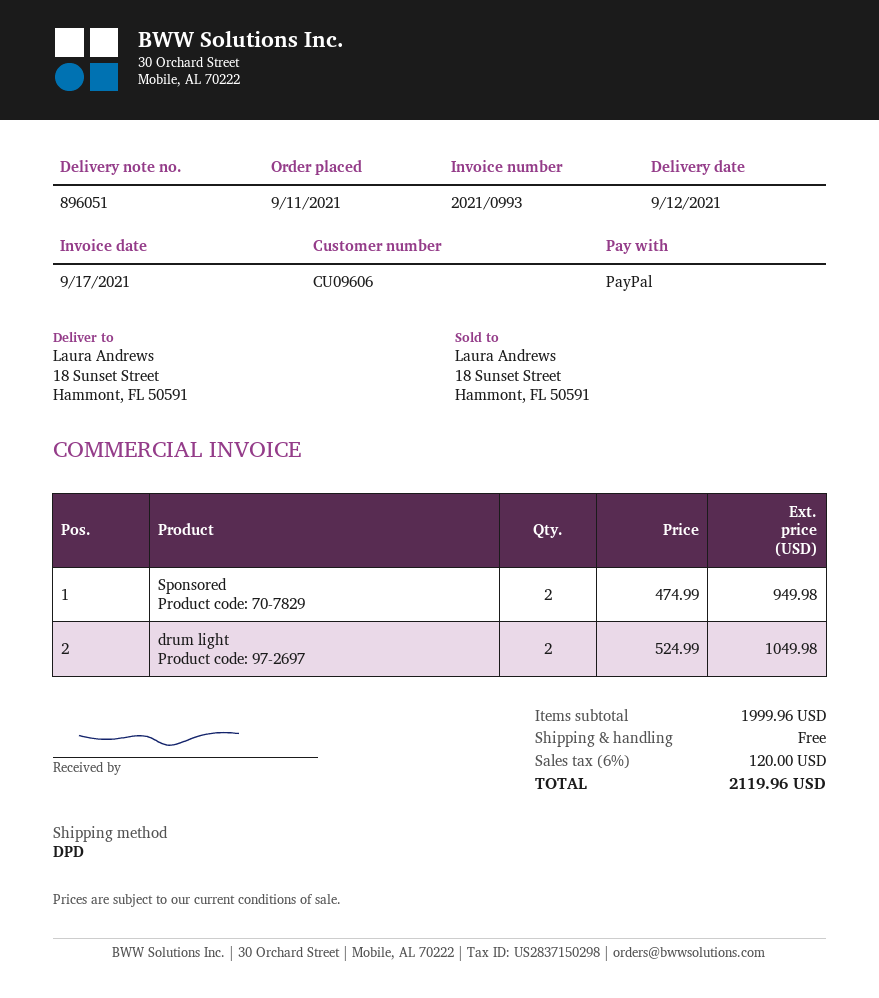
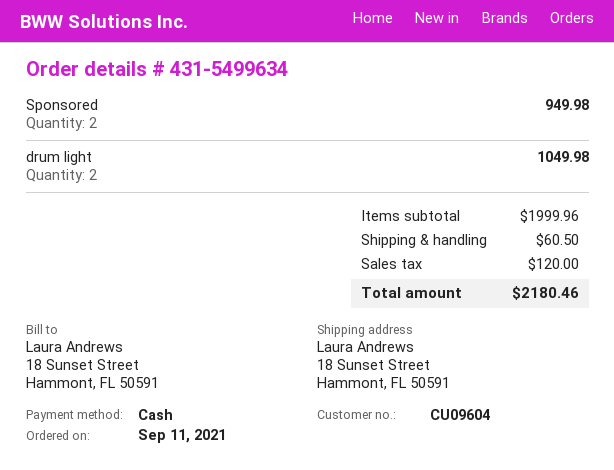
customer number: CU09606 -> CU09604
payment method: PayPal -> cash
shipping: 0.00 -> 60.50
total: 2119.96 -> 2180.46

